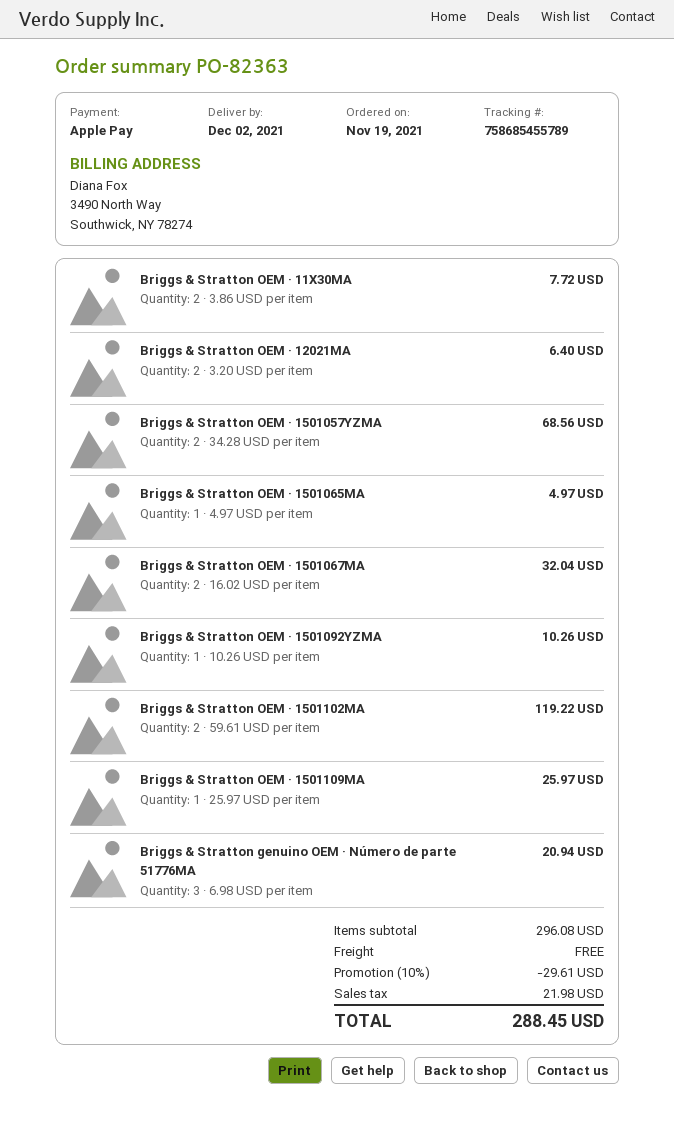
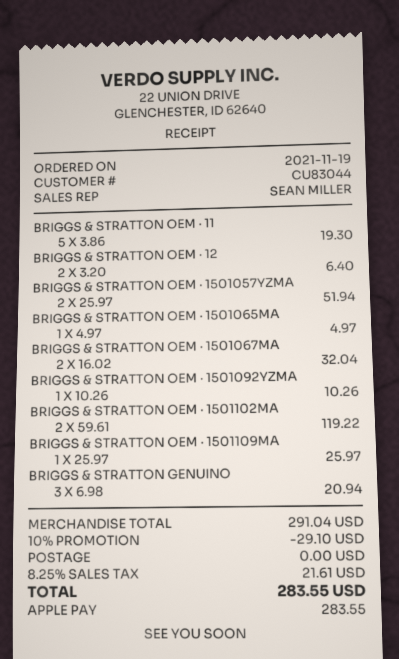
Briggs & Stratton OEM · 11X30MA: 2 x 3.86 = 7.72 -> 5 x 3.86 = 19.30
Briggs & Stratton OEM · 1501057YZMA: 2 x 34.28 = 68.56 -> 2 x 25.97 = 51.94
subtotal: 296.08 -> 291.04
discount: 10% = 29.61 -> 10% = 29.10
tax: 21.98 -> 21.61
total: 288.45 -> 283.55

